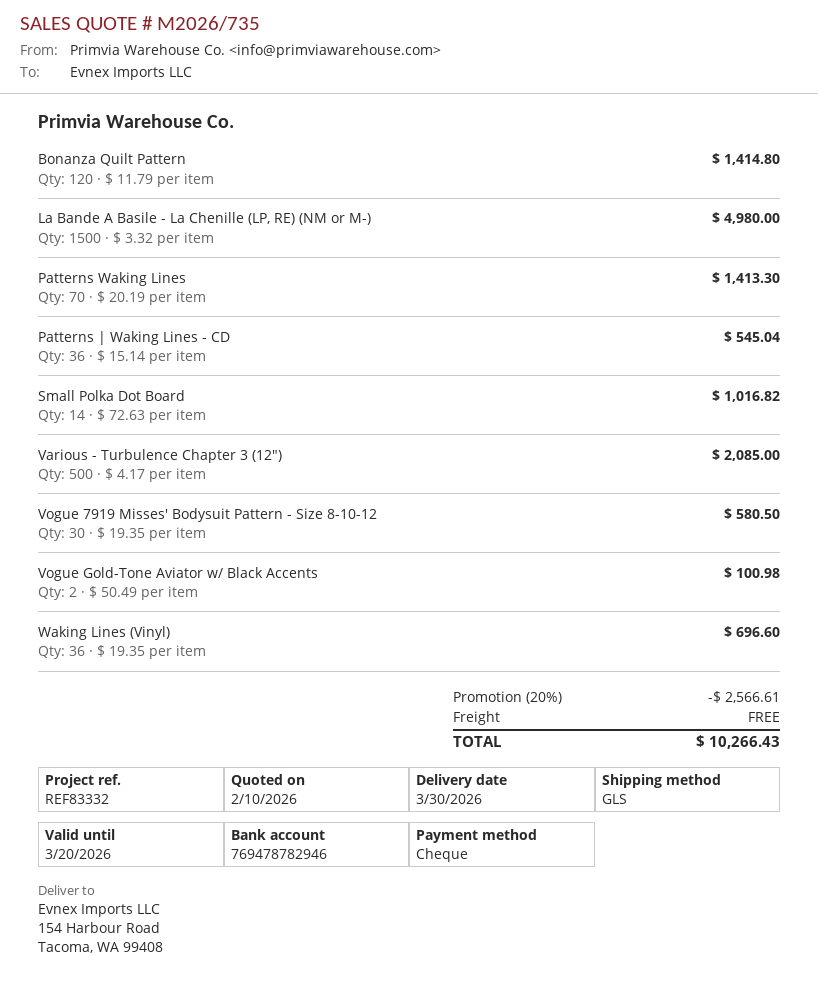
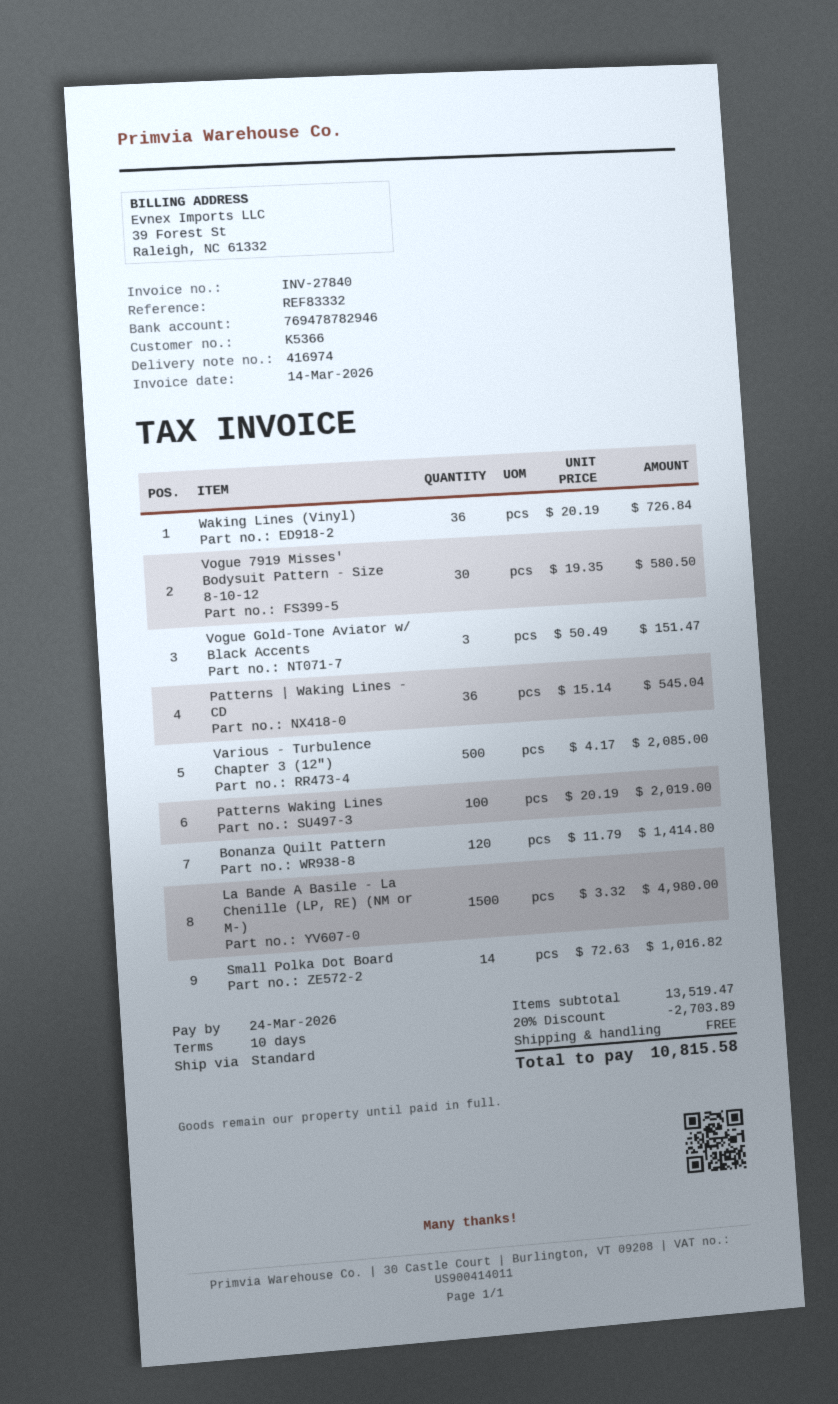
shipping method: GLS -> standard
Patterns Waking Lines: 70 x 20.19 = 1413.30 -> 100 x 20.19 = 2019.00
Vogue Gold-Tone Aviator w/ Black Accents: 2 x 50.49 = 100.98 -> 3 x 50.49 = 151.47
Waking Lines (Vinyl): 36 x 19.35 = 696.60 -> 36 x 20.19 = 726.84
discount: 20% = 2566.61 -> 20% = 2703.89
total: 10266.43 -> 10815.58

